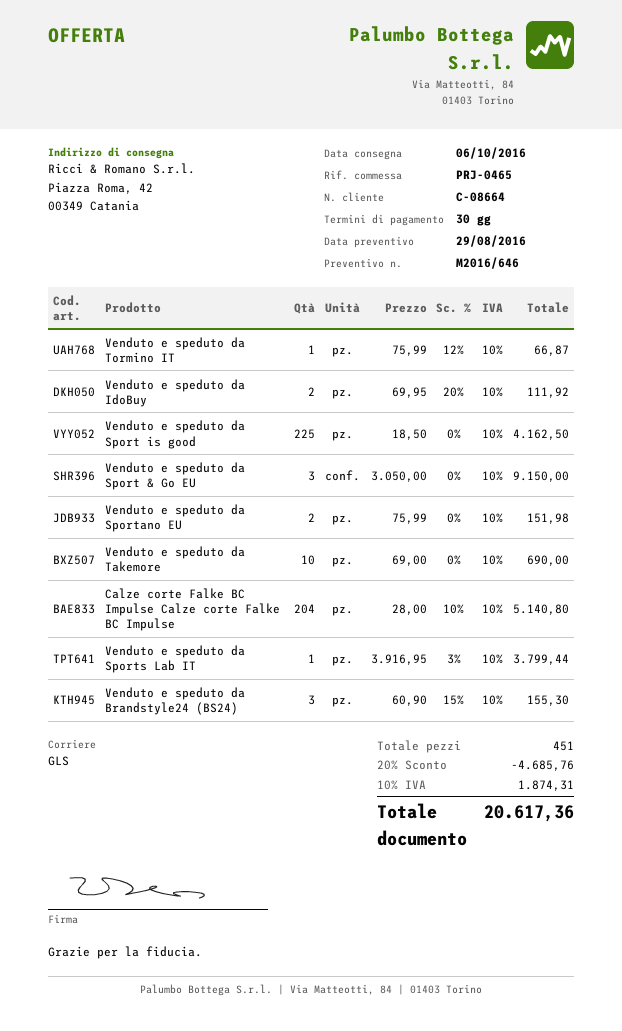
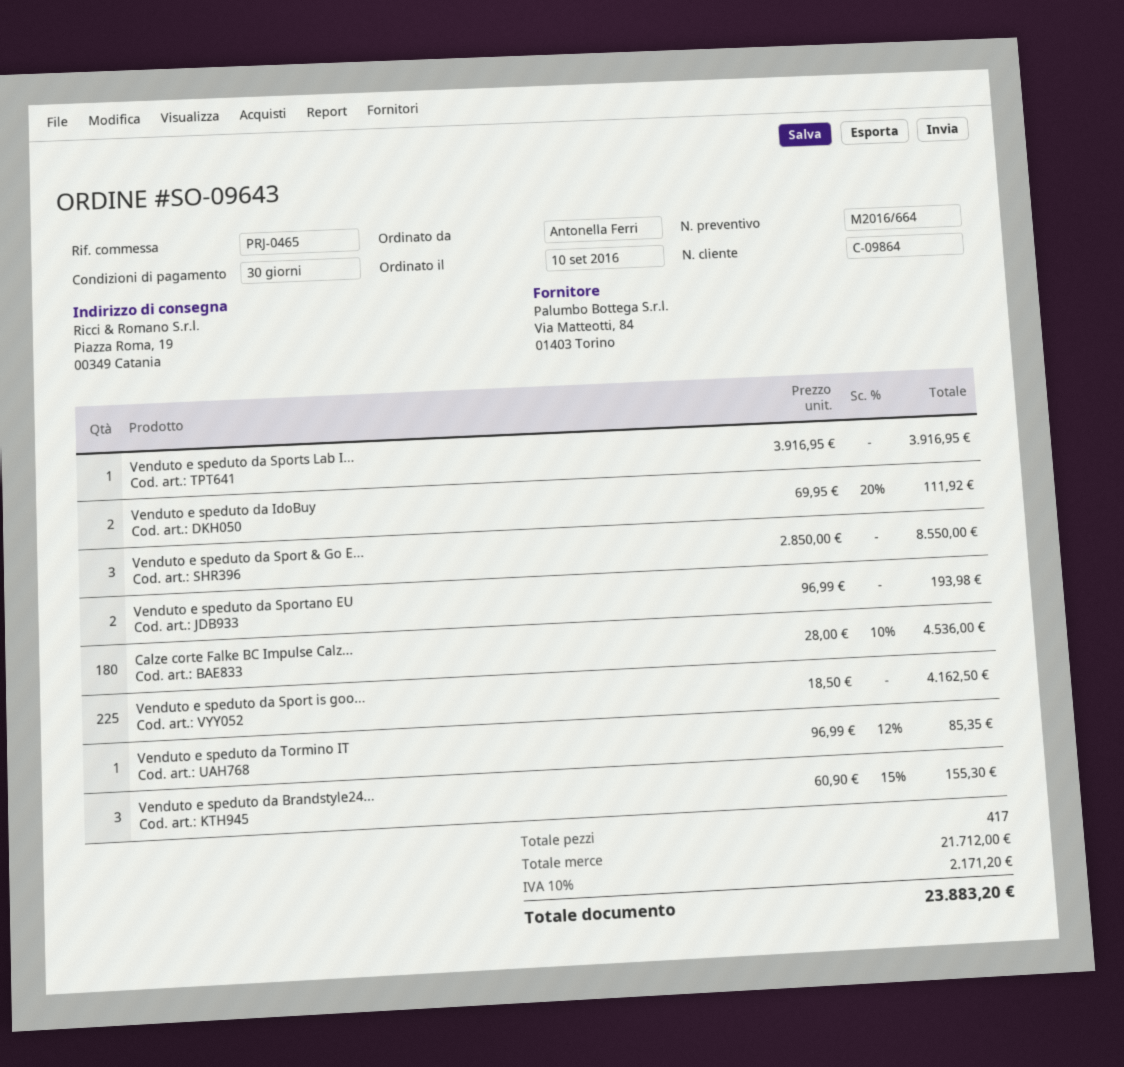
quote number: M2016/646 -> M2016/664
customer number: C-08664 -> C-09864
ship to: Piazza Roma, 42, 00349 Catania -> Piazza Roma, 19, 00349 Catania
Venduto e speduto da Tormino IT: 1 x 75.99 - 12% = 66.87 -> 1 x 96.99 - 12% = 85.35
Venduto e speduto da Sport & Go EU: 3 x 3050.00 = 9150.00 -> 3 x 2850.00 = 8550.00
Venduto e speduto da Sportano EU: 2 x 75.99 = 151.98 -> 2 x 96.99 = 193.98
Venduto e speduto da Takemore: 10 x 69.00 = 690.00 -> none
Calze corte Falke BC Impulse Calze corte Falke BC Impulse: 204 x 28.00 - 10% = 5140.80 -> 180 x 28.00 - 10% = 4536.00
Venduto e speduto da Sports Lab IT: 1 x 3916.95 - 3% = 3799.44 -> 1 x 3916.95 = 3916.95
total quantity: 451 -> 417
discount: 20% = 4685.76 -> none
tax: 10% = 1874.31 -> 10% = 2171.20
total: 20617.36 -> 23883.20

